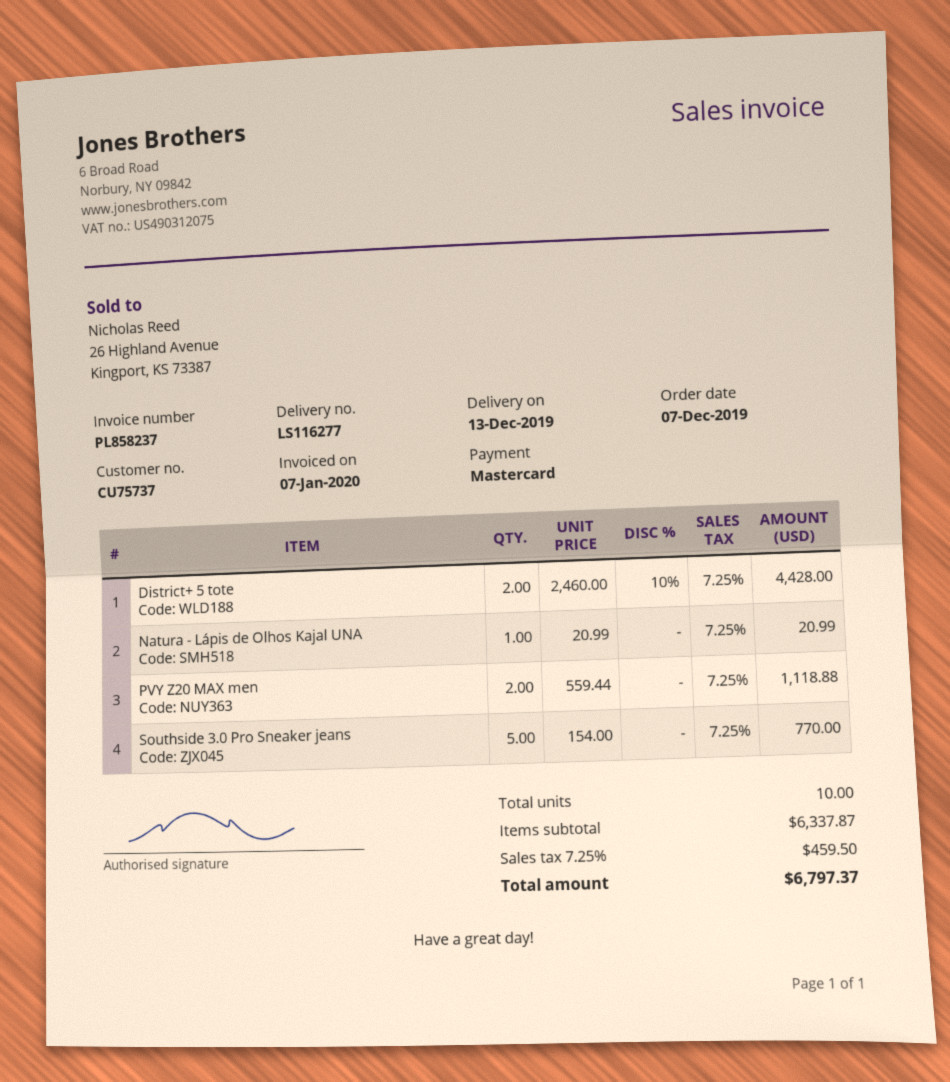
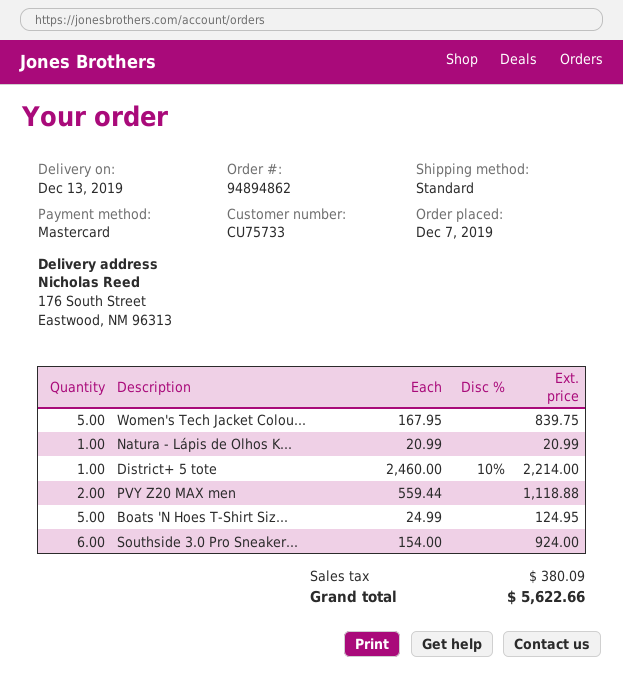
customer number: CU75737 -> CU75733
District+ 5 tote: 2 x 2460.00 - 10% = 4428.00 -> 1 x 2460.00 - 10% = 2214.00
Southside 3.0 Pro Sneaker jeans: 5 x 154.00 = 770.00 -> 6 x 154.00 = 924.00
Women's Tech Jacket Colou...: none -> 5 x 167.95 = 839.75
Boats 'N Hoes T-Shirt Siz...: none -> 5 x 24.99 = 124.95
tax: 459.50 -> 380.09
total: 6797.37 -> 5622.66

